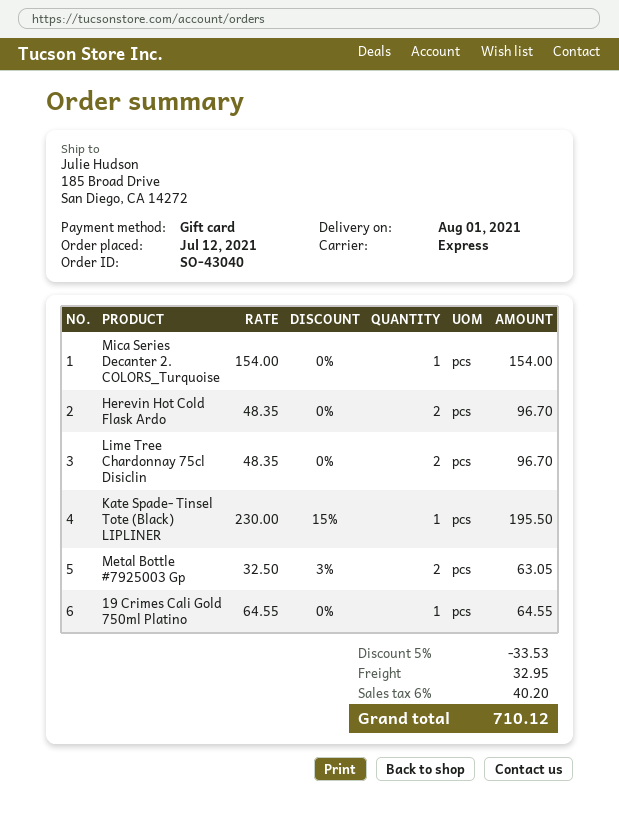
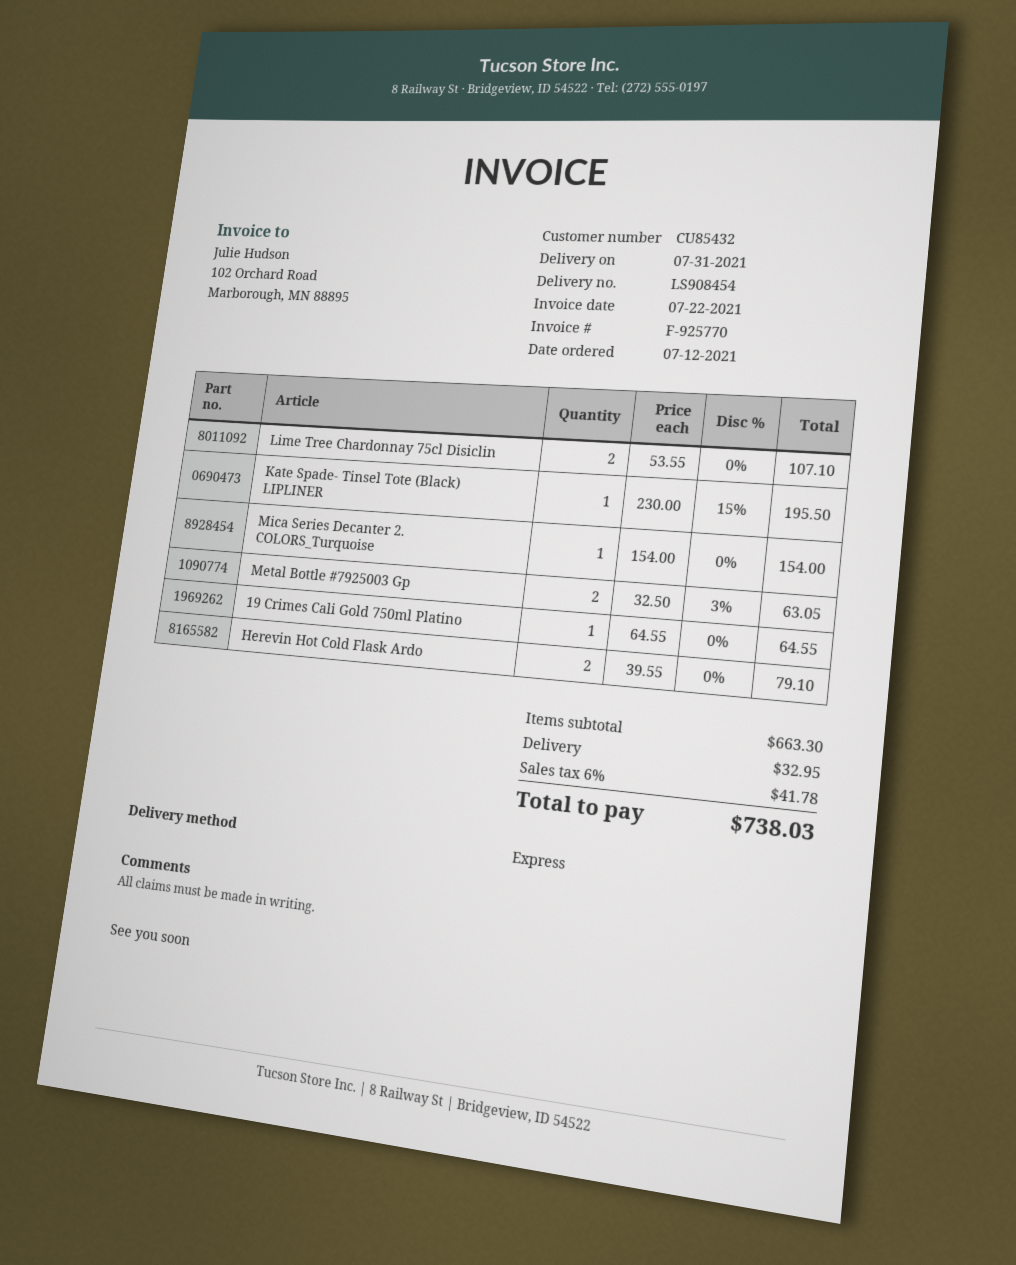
delivery date: 2021-08-01 -> 2021-07-31
Herevin Hot Cold Flask Ardo: 2 x 48.35 = 96.70 -> 2 x 39.55 = 79.10
Lime Tree Chardonnay 75cl Disiclin: 2 x 48.35 = 96.70 -> 2 x 53.55 = 107.10
discount: 5% = 33.53 -> none
tax: 6% = 40.20 -> 6% = 41.78
total: 710.12 -> 738.03

